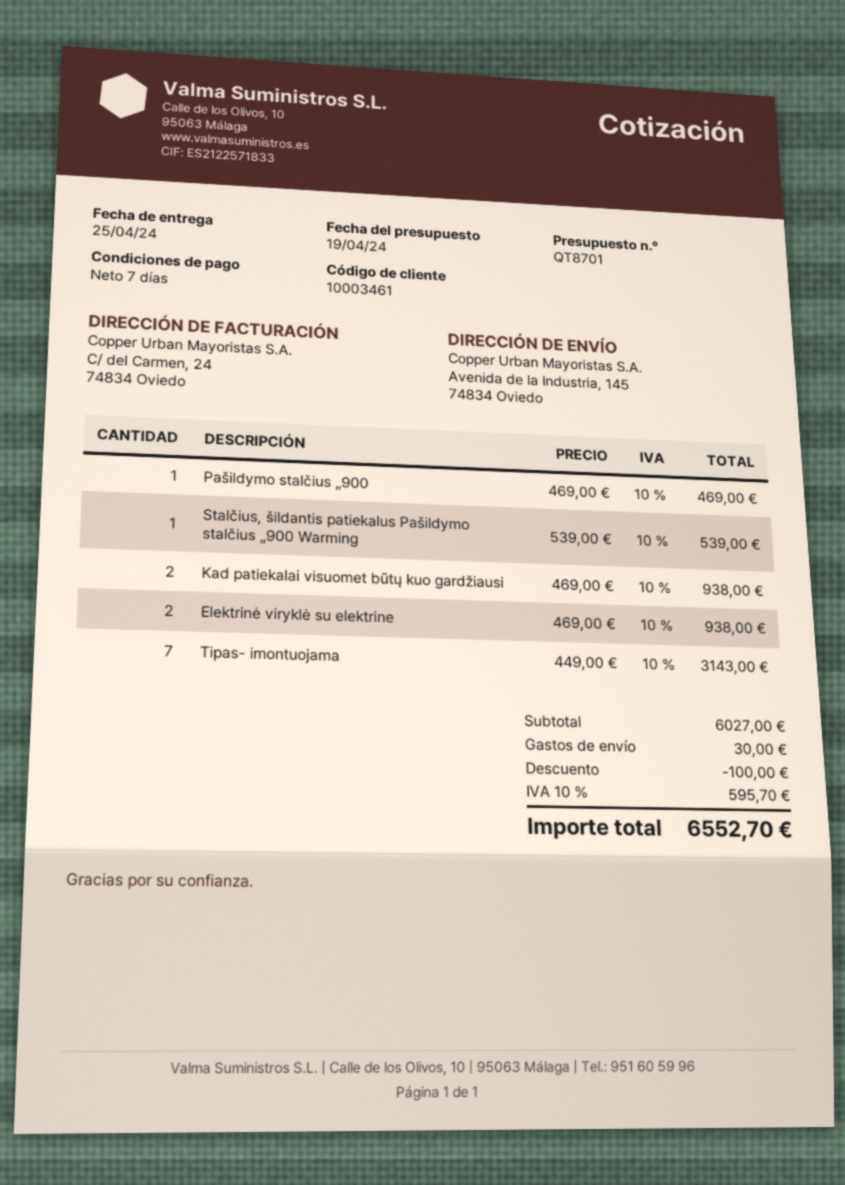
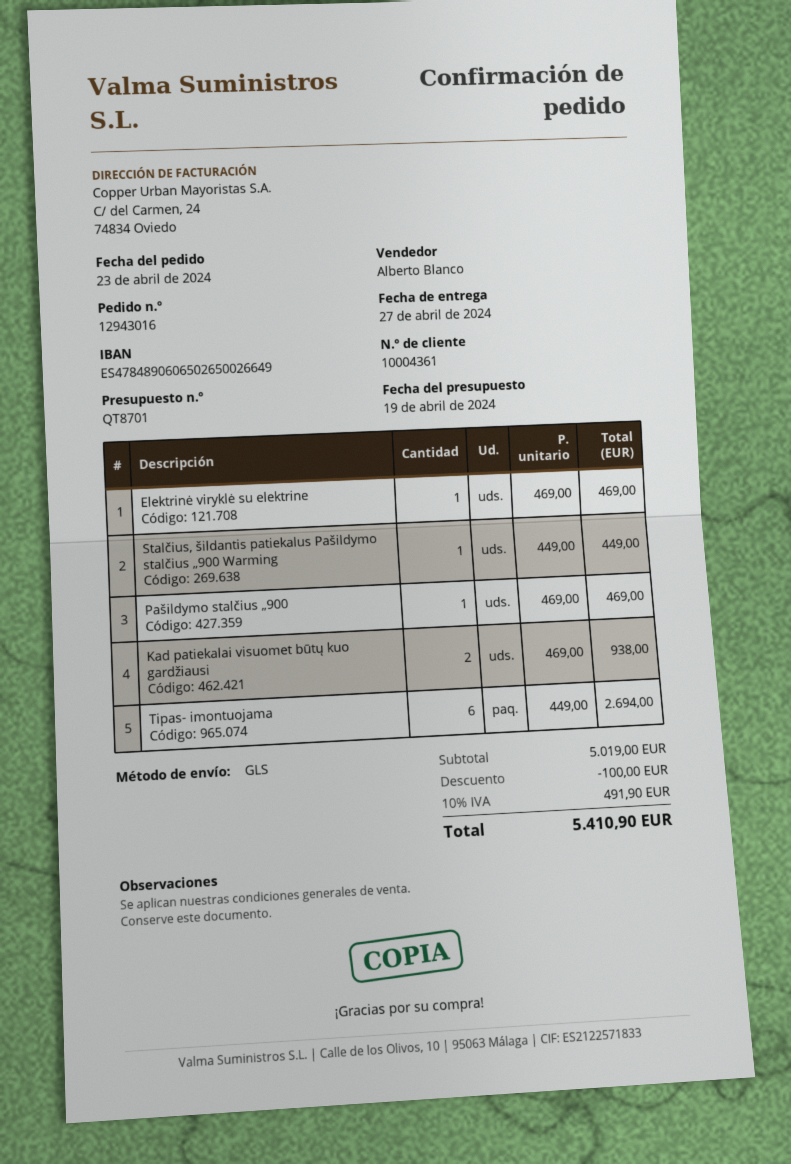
delivery date: 2024-04-25 -> 2024-04-27
customer number: 10003461 -> 10004361
Stalčius, šildantis patiekalus Pašildymo stalčius „900 Warming: 1 x 539.00 = 539.00 -> 1 x 449.00 = 449.00
Elektrinė viryklė su elektrine: 2 x 469.00 = 938.00 -> 1 x 469.00 = 469.00
Tipas- imontuojama: 7 x 449.00 = 3143.00 -> 6 x 449.00 = 2694.00
subtotal: 6027.00 -> 5019.00
shipping: 30.00 -> none
tax: 10% = 595.70 -> 10% = 491.90
total: 6552.70 -> 5410.90

